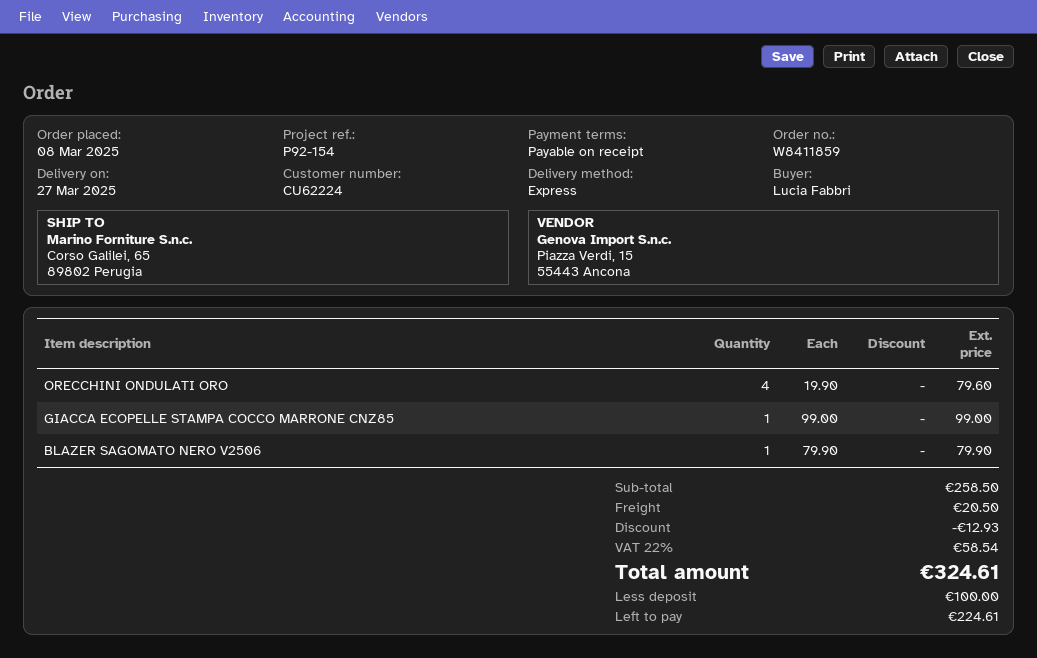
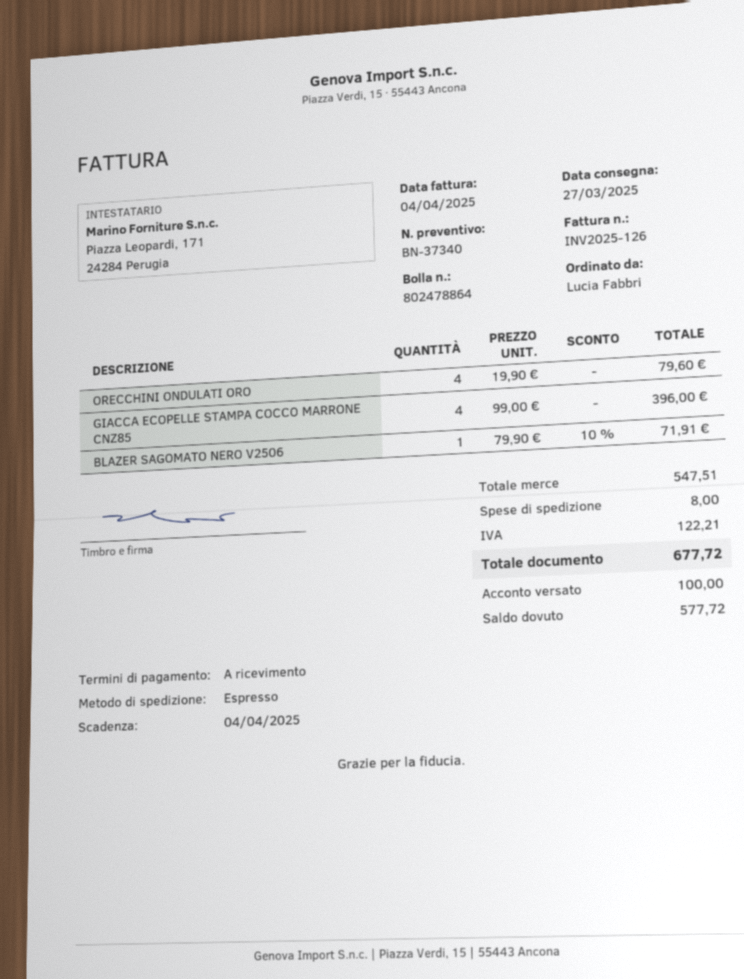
GIACCA ECOPELLE STAMPA COCCO MARRONE CNZ85: 1 x 99.00 = 99.00 -> 4 x 99.00 = 396.00
BLAZER SAGOMATO NERO V2506: 1 x 79.90 = 79.90 -> 1 x 79.90 - 10% = 71.91
subtotal: 258.50 -> 547.51
discount: 12.93 -> none
shipping: 20.50 -> 8.00
tax: 58.54 -> 122.21
total: 324.61 -> 677.72
balance: 224.61 -> 577.72

